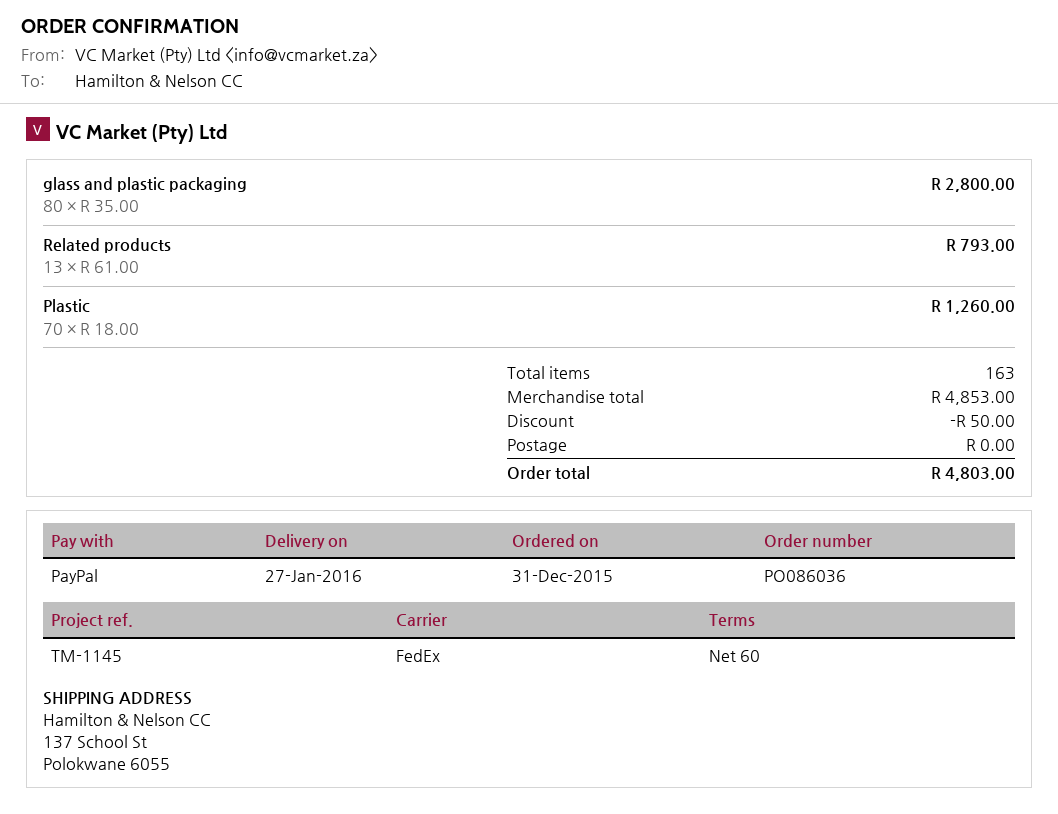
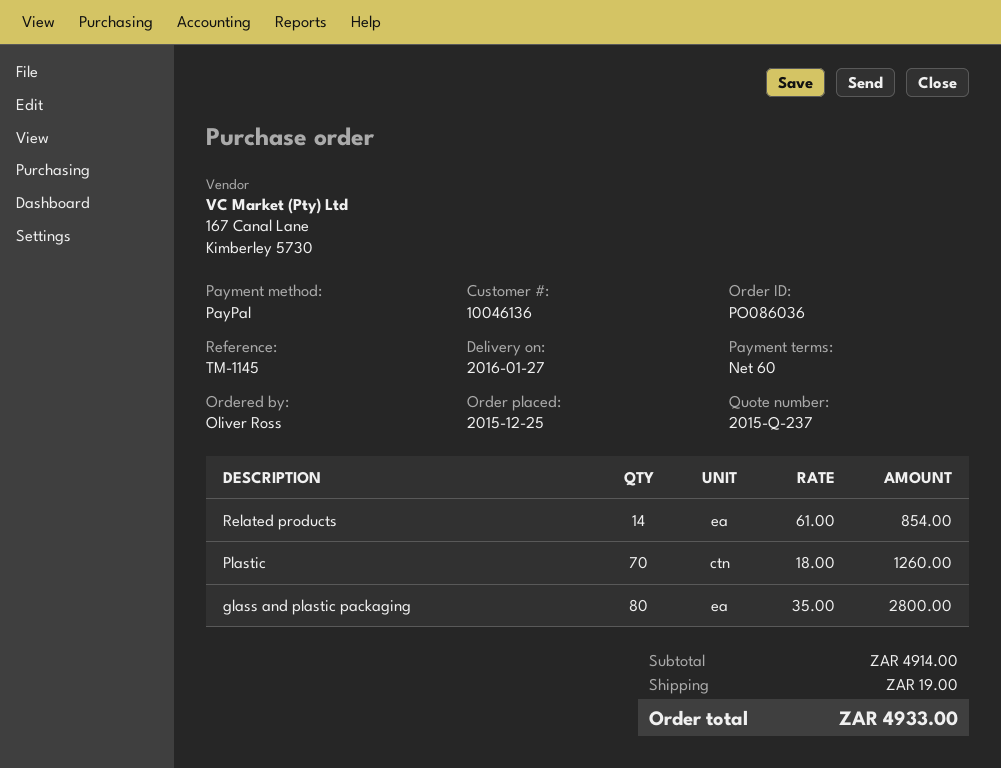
order date: 2015-12-31 -> 2015-12-25
Related products: 13 x 61.00 = 793.00 -> 14 x 61.00 = 854.00
subtotal: 4853.00 -> 4914.00
discount: 50.00 -> none
shipping: 0.00 -> 19.00
total: 4803.00 -> 4933.00

